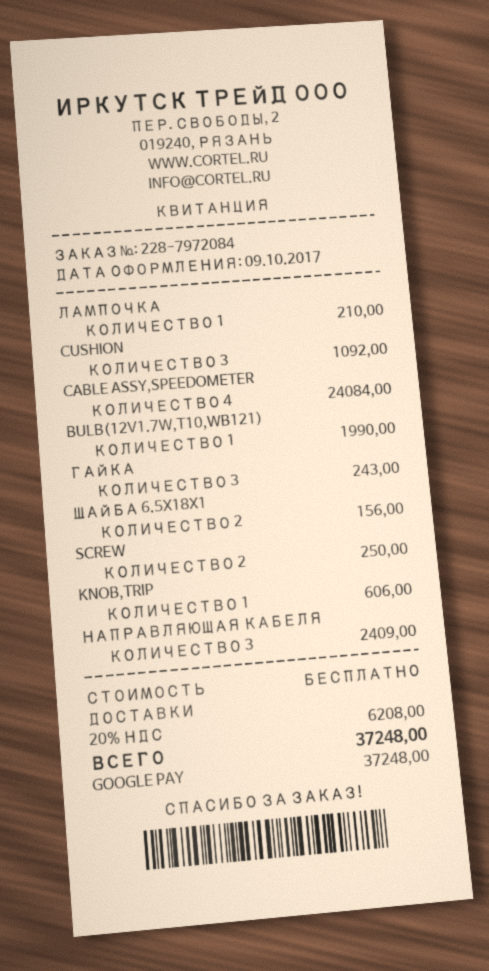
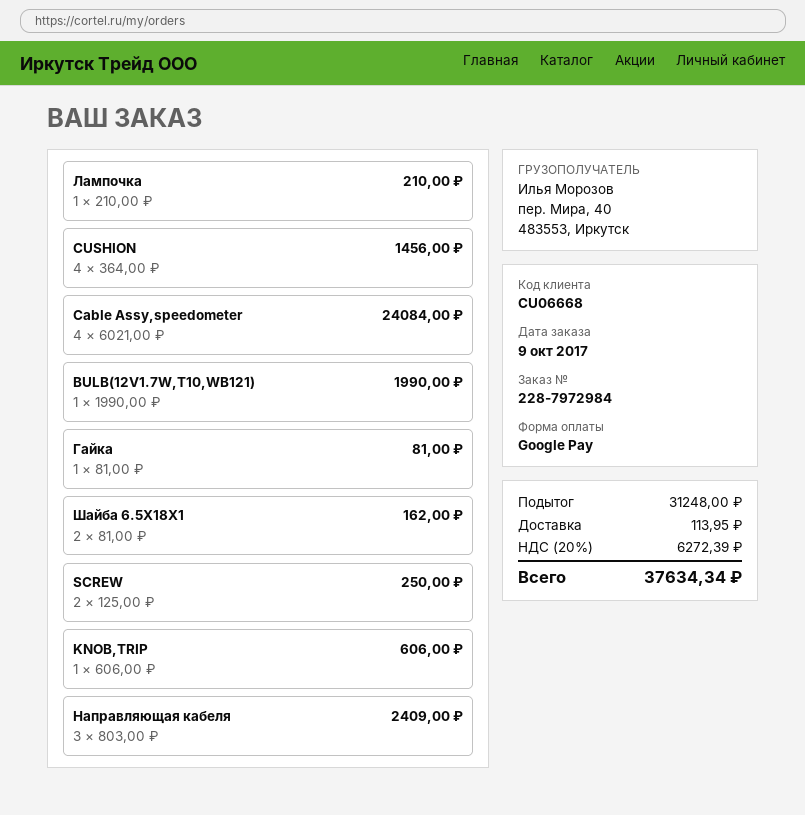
order number: 228-7972084 -> 228-7972984
CUSHION: 3 for 1092.00 -> 4 for 1456.00
ГАЙКА: 3 for 243.00 -> 1 for 81.00
ШАЙБА 6.5X18X1: 2 for 156.00 -> 2 for 162.00
shipping: 0.00 -> 113.95
tax: 20% = 6208.00 -> 20% = 6272.39
total: 37248.00 -> 37634.34

